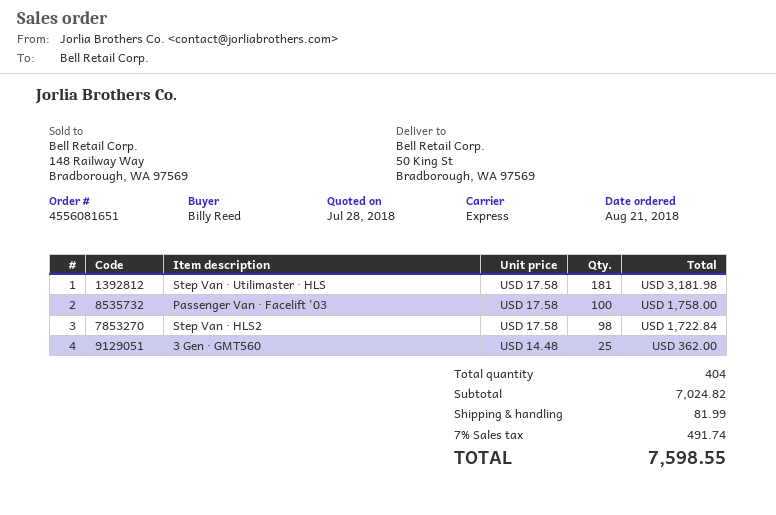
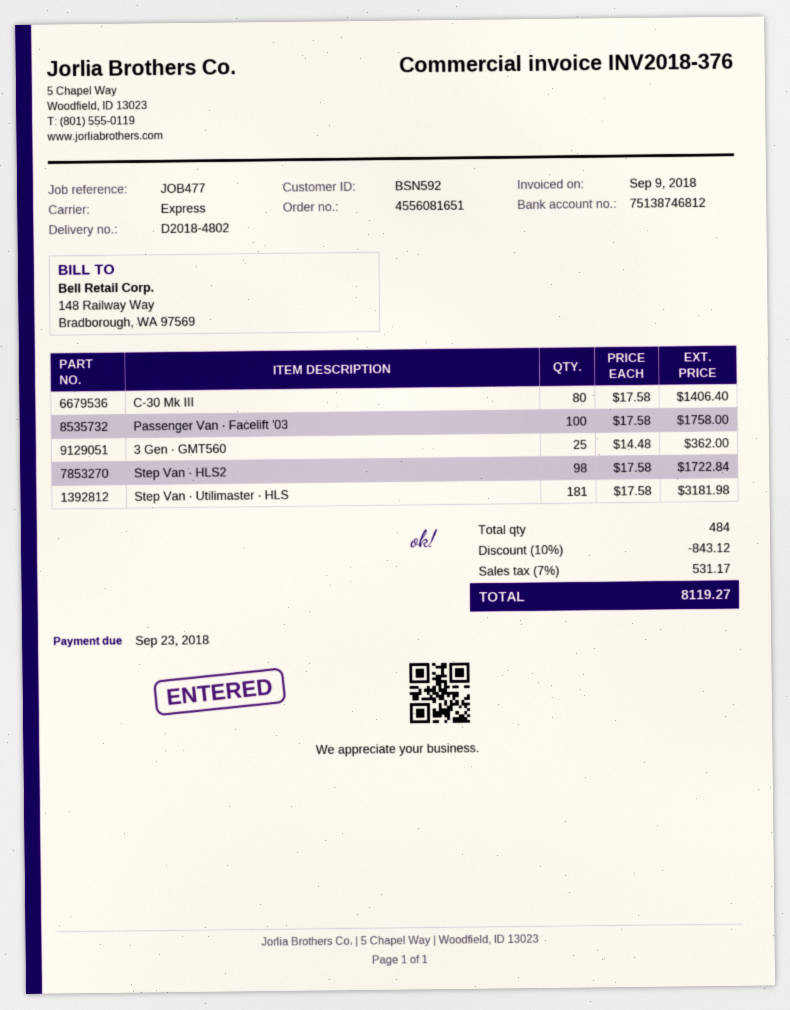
C-30 Mk III: none -> 80 x 17.58 = 1406.40
total quantity: 404 -> 484
discount: none -> 10% = 843.12
shipping: 81.99 -> none
tax: 7% = 491.74 -> 7% = 531.17
total: 7598.55 -> 8119.27

